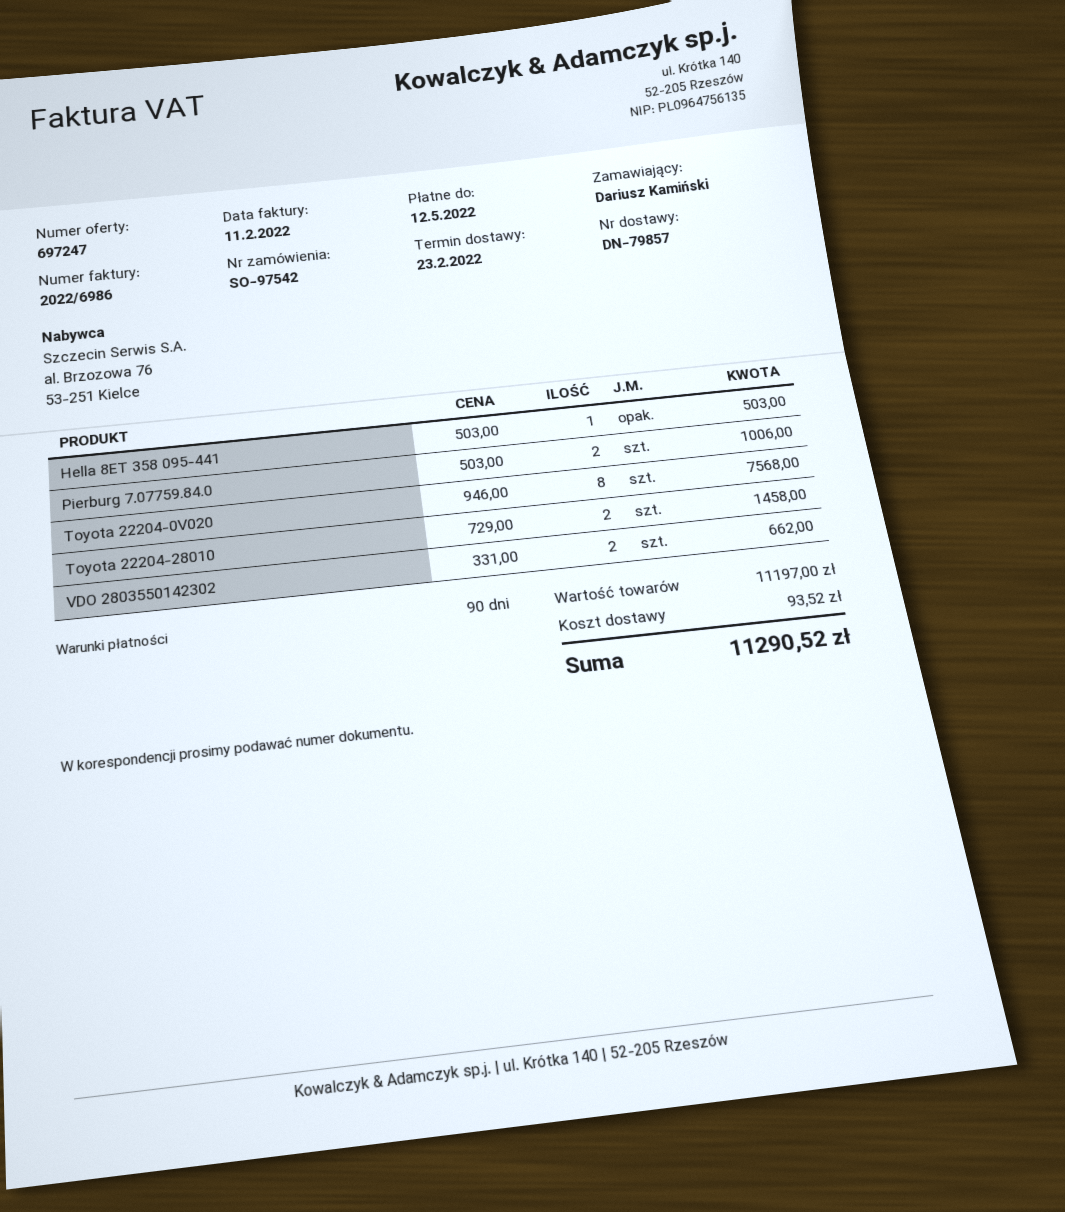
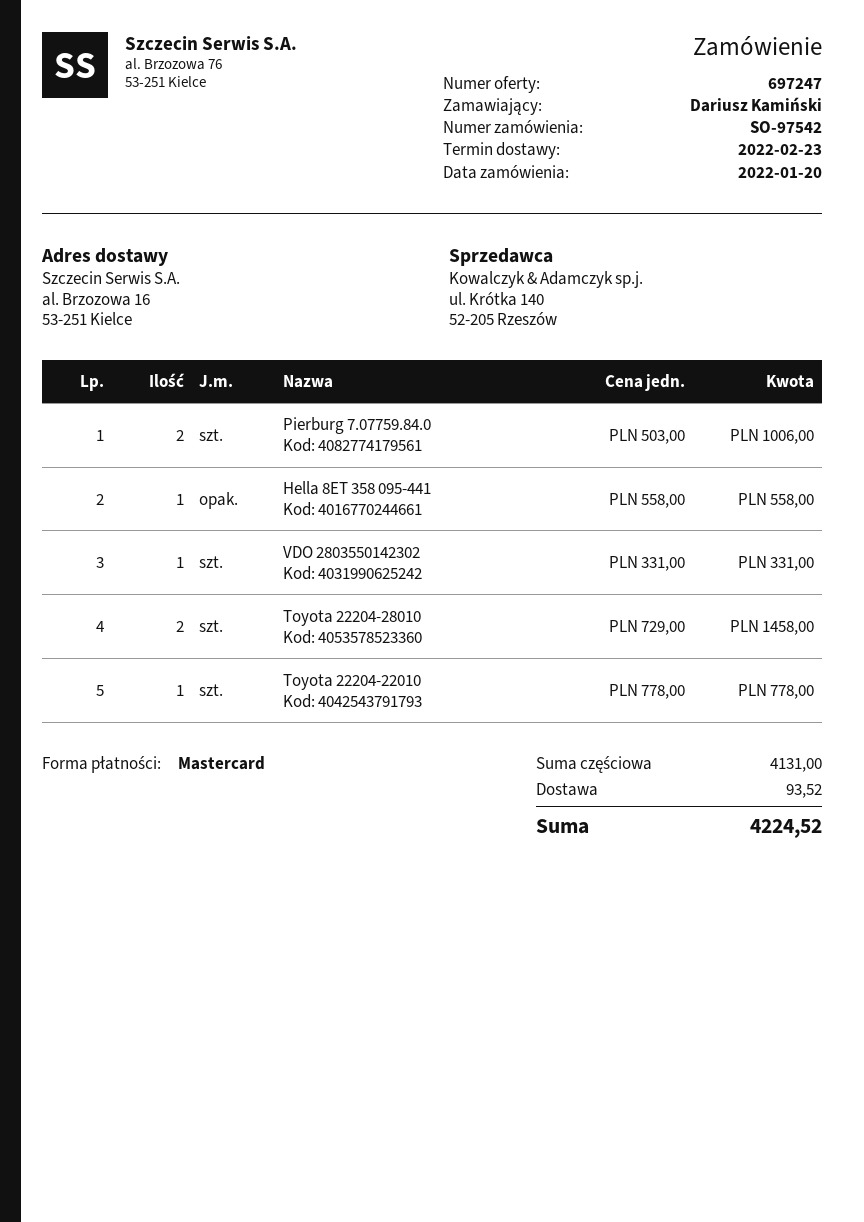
Hella 8ET 358 095-441: 1 x 503.00 = 503.00 -> 1 x 558.00 = 558.00
Toyota 22204-0V020: 8 x 946.00 = 7568.00 -> none
VDO 2803550142302: 2 x 331.00 = 662.00 -> 1 x 331.00 = 331.00
Toyota 22204-22010: none -> 1 x 778.00 = 778.00
subtotal: 11197.00 -> 4131.00
total: 11290.52 -> 4224.52

